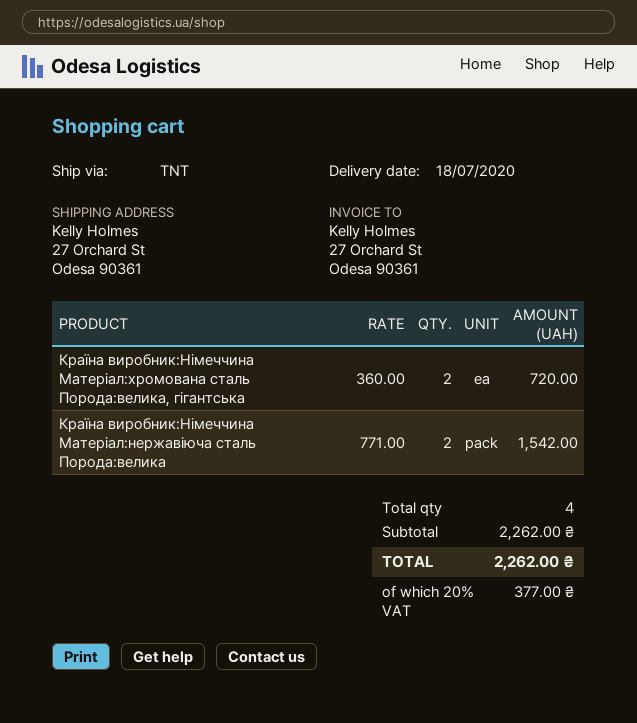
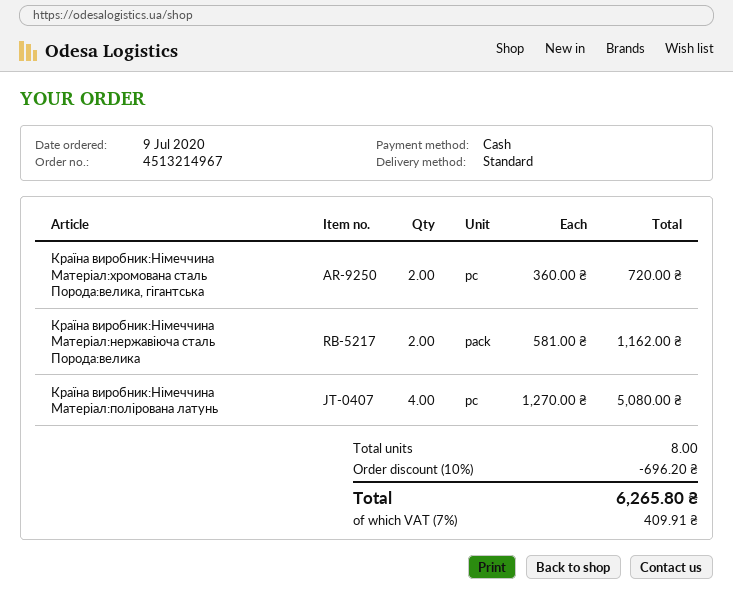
shipping method: TNT -> standard
Країна виробник:Німеччина Матеріал:нержавіюча сталь Порода:велика: 2 x 771.00 = 1542.00 -> 2 x 581.00 = 1162.00
Країна виробник:Німеччина Матеріал:полірована латунь: none -> 4 x 1270.00 = 5080.00
total quantity: 4 -> 8
discount: none -> 10% = 696.20
tax: 20% = 377.00 -> 7% = 409.91
total: 2262.00 -> 6265.80

